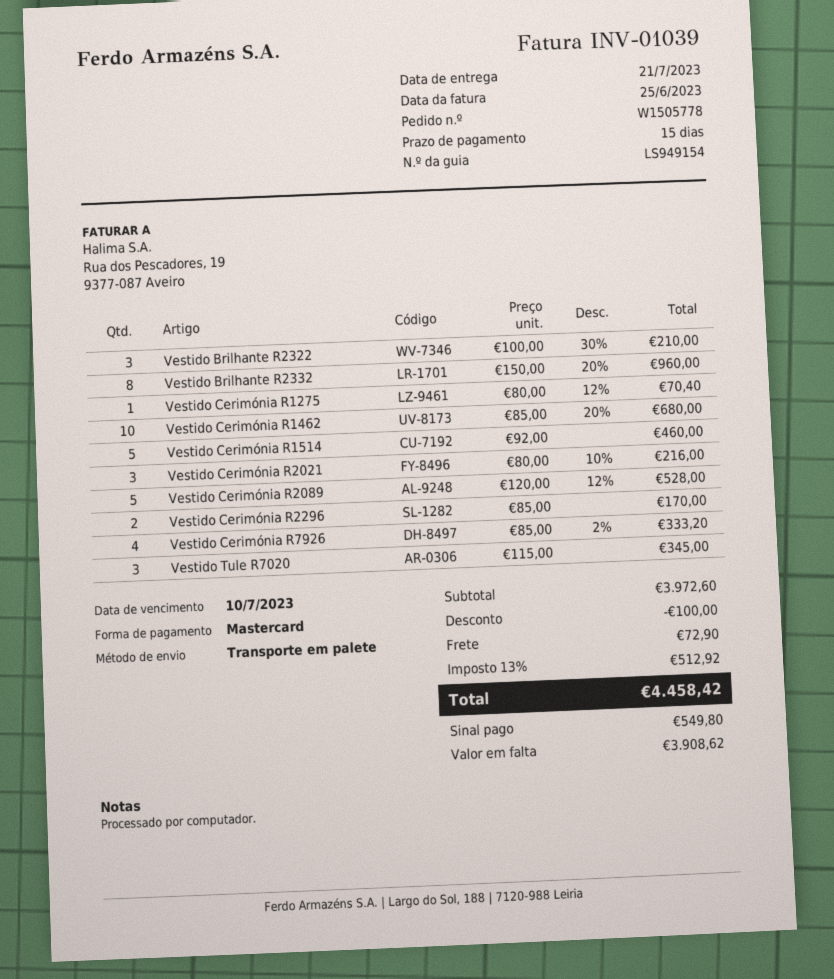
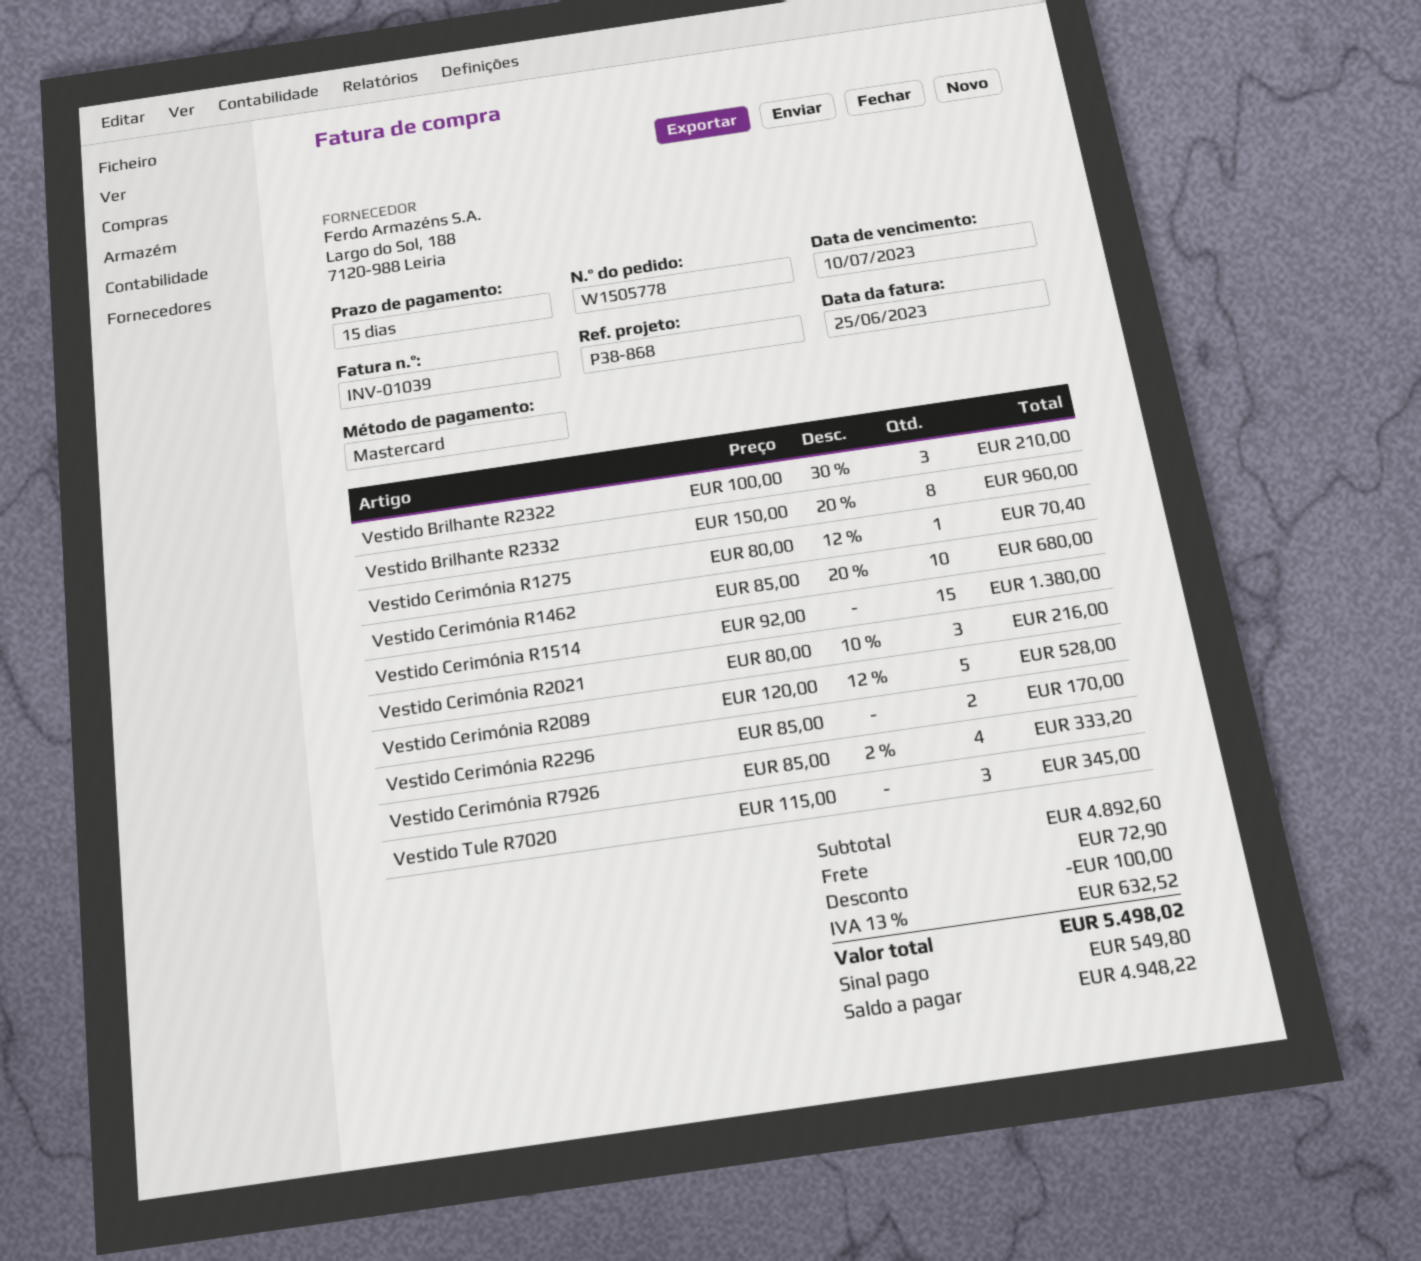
Vestido Cerimónia R1514: 5 x 92.00 = 460.00 -> 15 x 92.00 = 1380.00
subtotal: 3972.60 -> 4892.60
tax: 13% = 512.92 -> 13% = 632.52
total: 4458.42 -> 5498.02
balance: 3908.62 -> 4948.22

